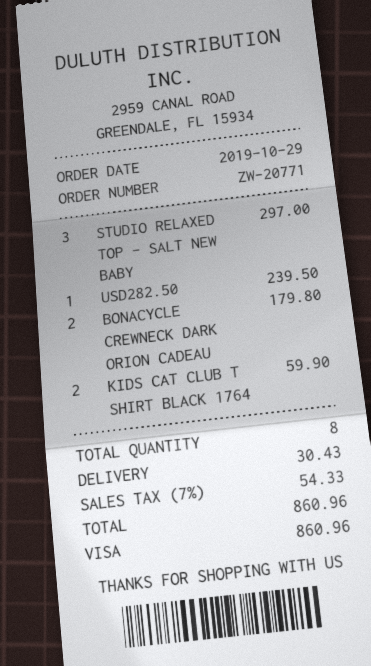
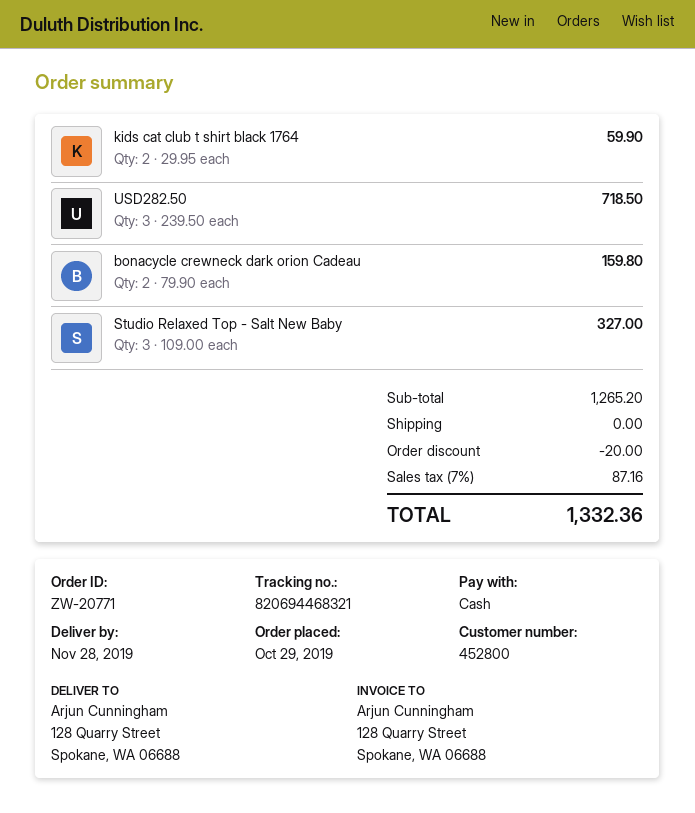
payment method: Visa -> cash
STUDIO RELAXED TOP - SALT NEW BABY: 3 for 297.00 -> 3 for 327.00
USD282.50: 1 for 239.50 -> 3 for 718.50
BONACYCLE CREWNECK DARK ORION CADEAU: 2 for 179.80 -> 2 for 159.80
discount: none -> 20.00
shipping: 30.43 -> 0.00
tax: 7% = 54.33 -> 7% = 87.16
total: 860.96 -> 1332.36

